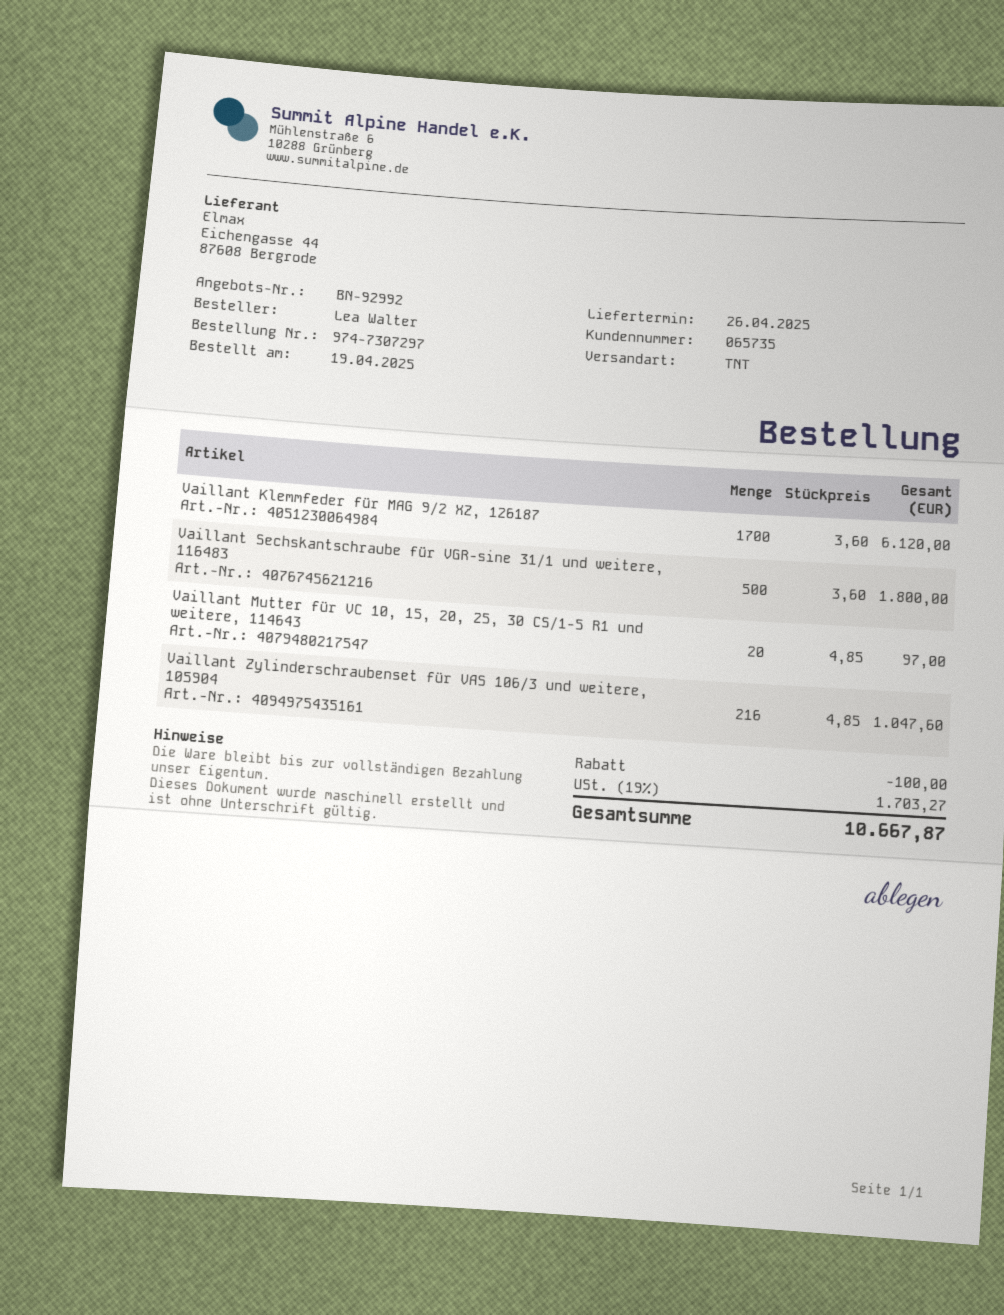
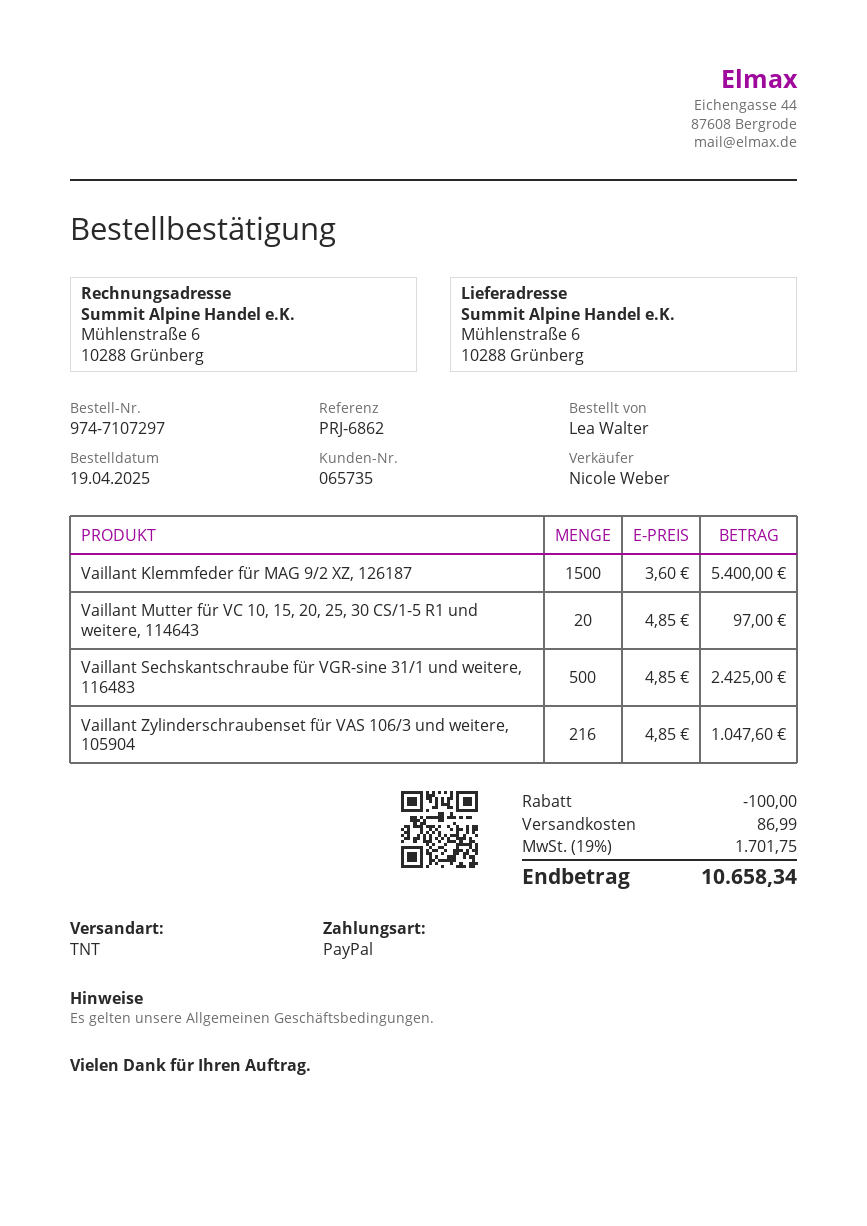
order number: 974-7307297 -> 974-7107297
Vaillant Klemmfeder für MAG 9/2 XZ, 126187: 1700 x 3.60 = 6120.00 -> 1500 x 3.60 = 5400.00
Vaillant Sechskantschraube für VGR-sine 31/1 und weitere, 116483: 500 x 3.60 = 1800.00 -> 500 x 4.85 = 2425.00
shipping: none -> 86.99
tax: 19% = 1703.27 -> 19% = 1701.75
total: 10667.87 -> 10658.34

